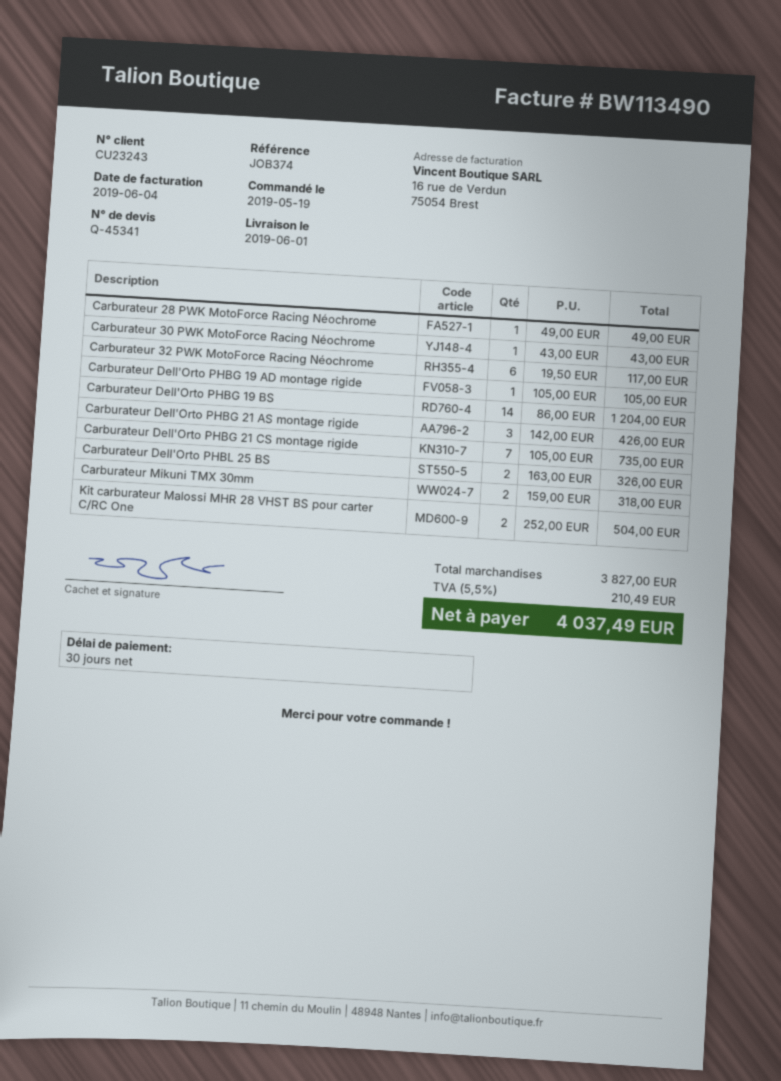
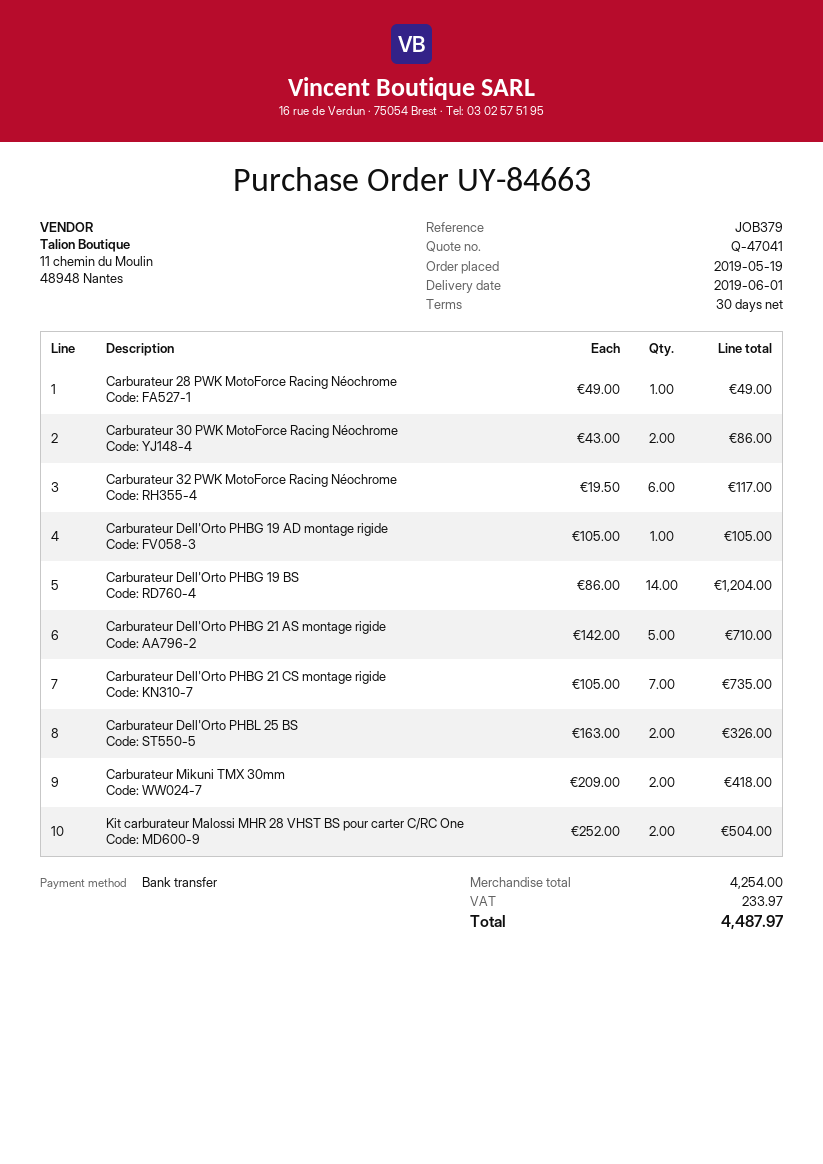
quote number: Q-45341 -> Q-47041
reference: JOB374 -> JOB379
Carburateur 30 PWK MotoForce Racing Néochrome: 1 x 43.00 = 43.00 -> 2 x 43.00 = 86.00
Carburateur Dell'Orto PHBG 21 AS montage rigide: 3 x 142.00 = 426.00 -> 5 x 142.00 = 710.00
Carburateur Mikuni TMX 30mm: 2 x 159.00 = 318.00 -> 2 x 209.00 = 418.00
subtotal: 3827.00 -> 4254.00
tax: 210.49 -> 233.97
total: 4037.49 -> 4487.97

